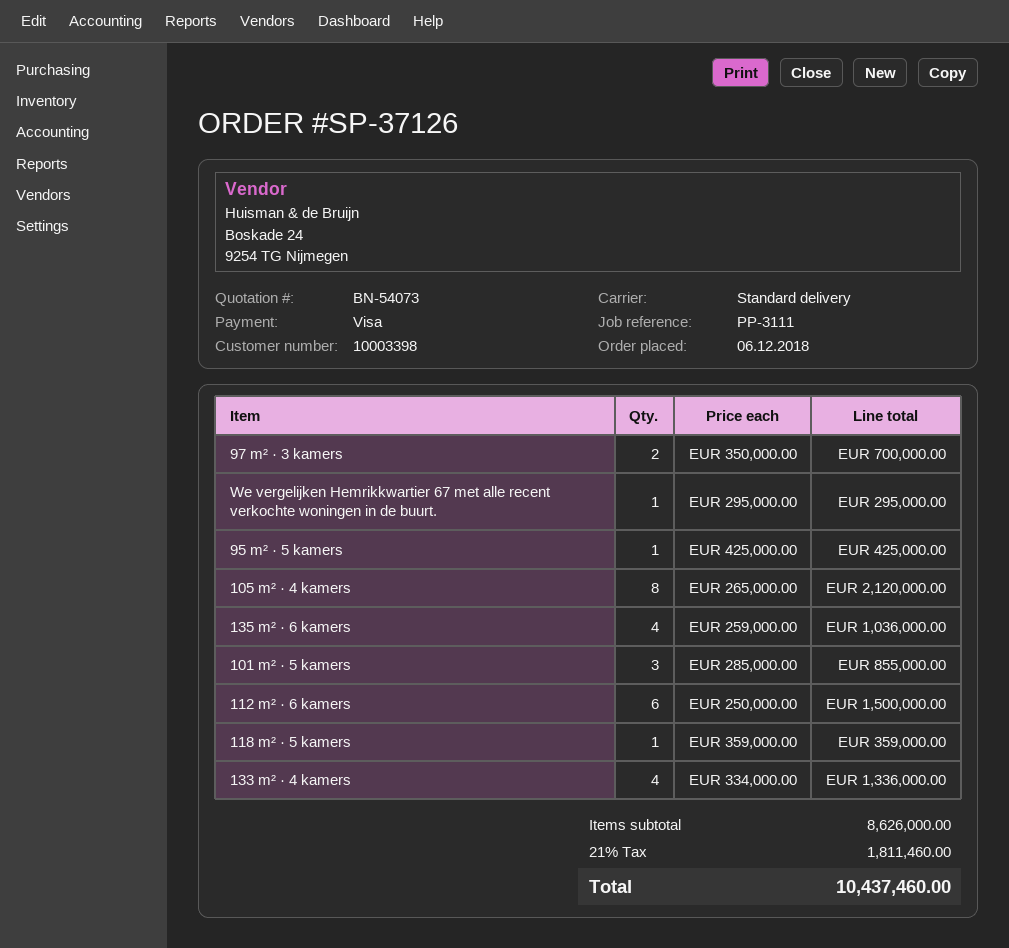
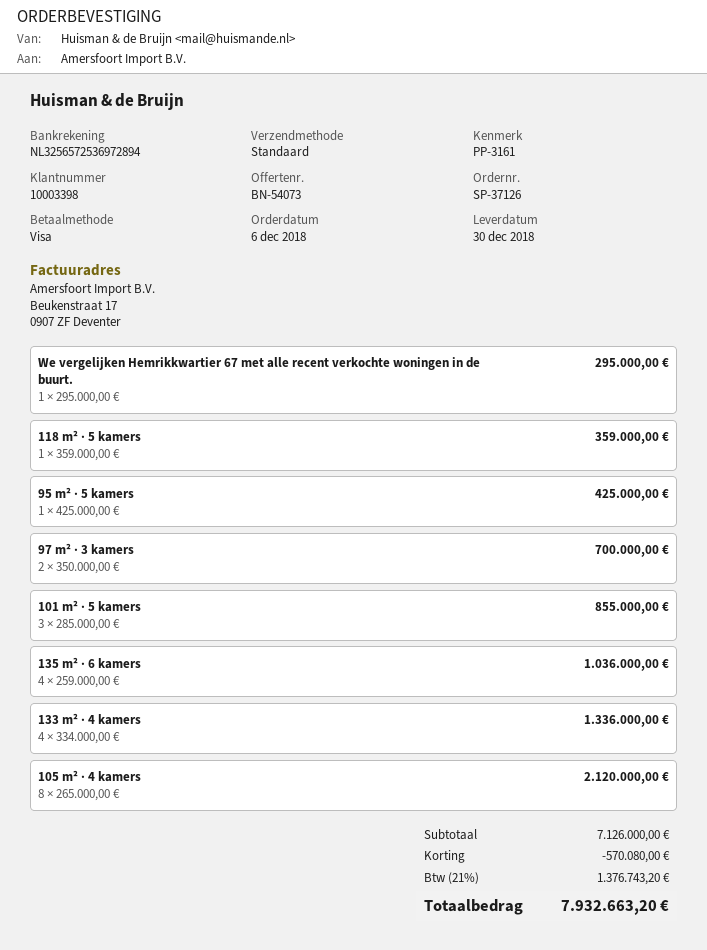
reference: PP-3111 -> PP-3161
112 m² · 6 kamers: 6 x 250000.00 = 1500000.00 -> none
subtotal: 8626000.00 -> 7126000.00
discount: none -> 570080.00
tax: 21% = 1811460.00 -> 21% = 1376743.20
total: 10437460.00 -> 7932663.20

